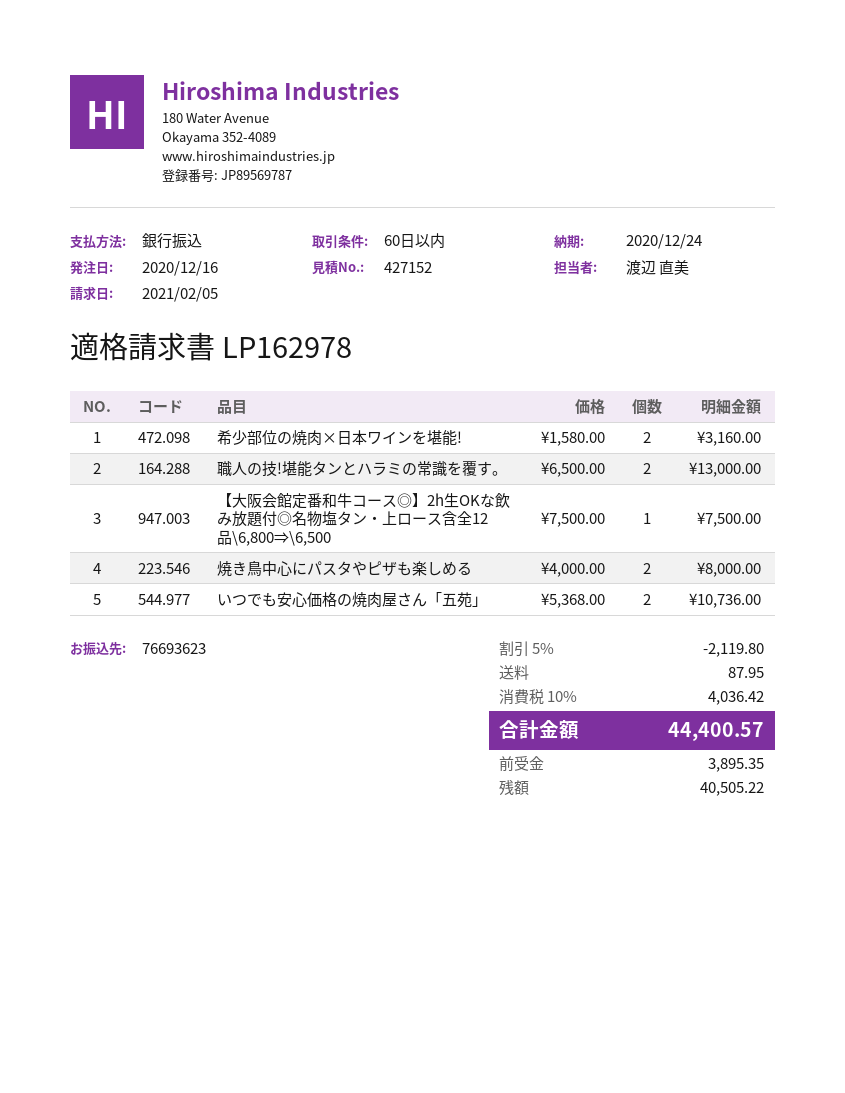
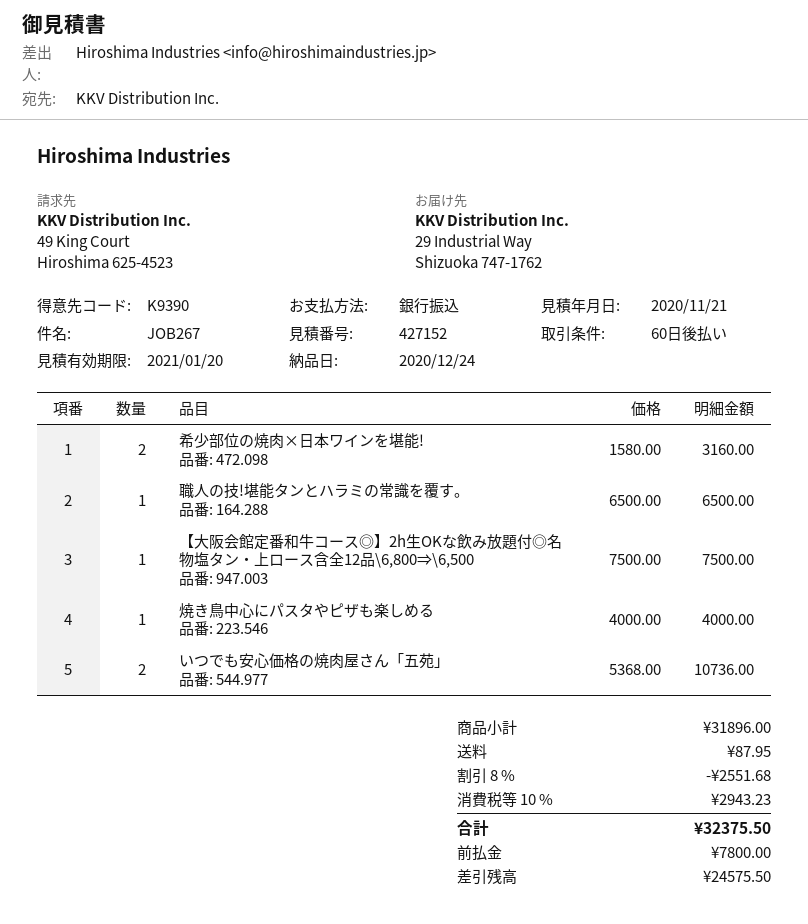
職人の技!堪能タンとハラミの常識を覆す。: 2 x 6500.00 = 13000.00 -> 1 x 6500.00 = 6500.00
焼き鳥中心にパスタやピザも楽しめる: 2 x 4000.00 = 8000.00 -> 1 x 4000.00 = 4000.00
discount: 5% = 2119.80 -> 8% = 2551.68
tax: 10% = 4036.42 -> 10% = 2943.23
total: 44400.57 -> 32375.50
deposit: 3895.35 -> 7800.00
balance: 40505.22 -> 24575.50

